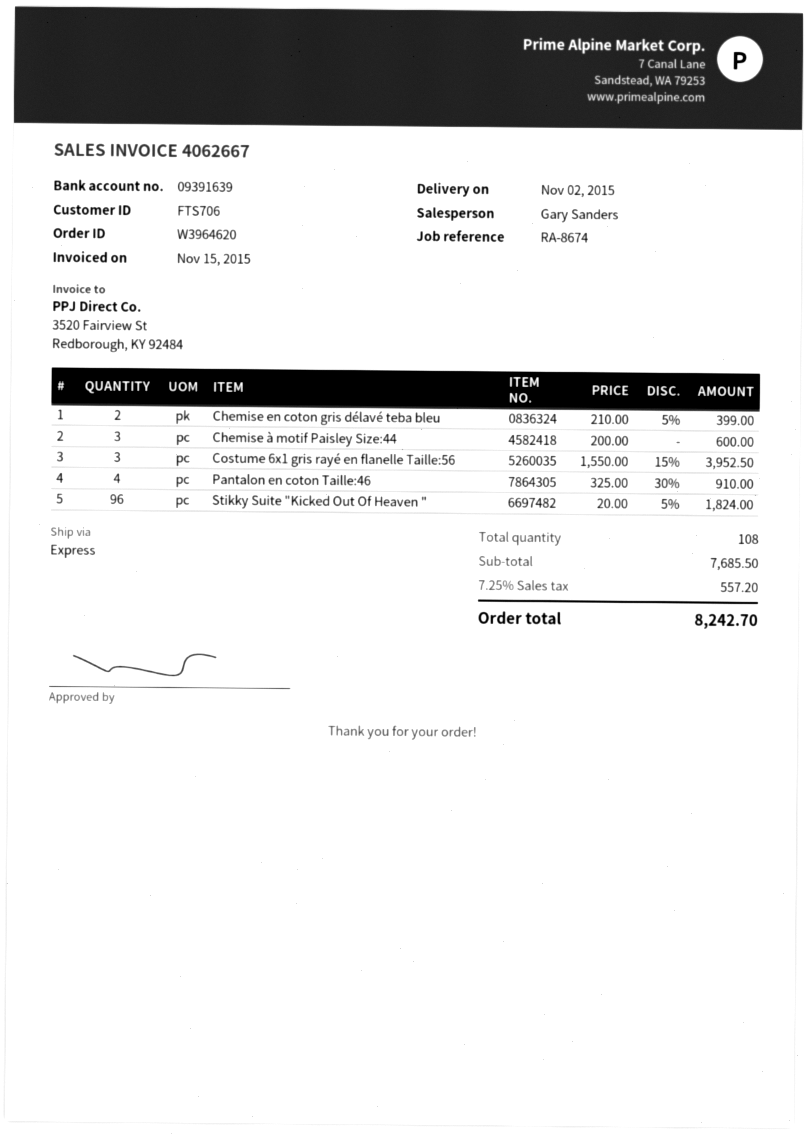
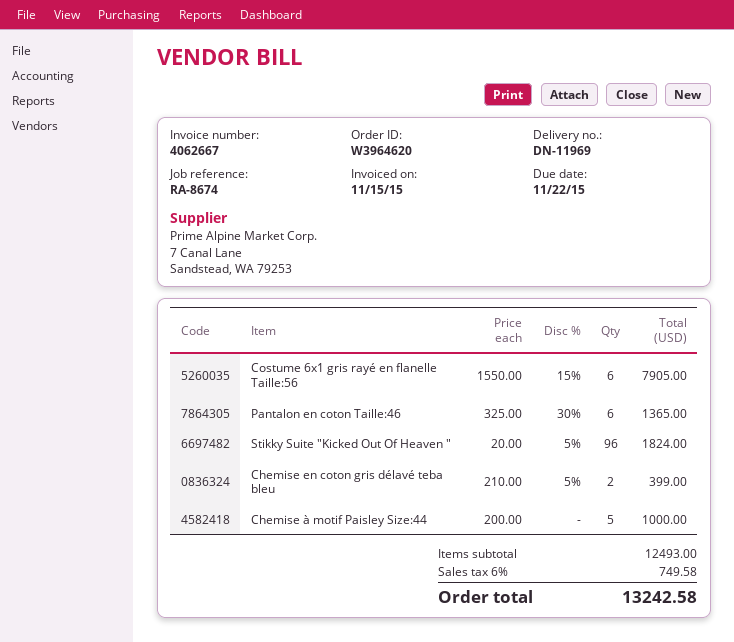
Chemise à motif Paisley Size:44: 3 x 200.00 = 600.00 -> 5 x 200.00 = 1000.00
Costume 6x1 gris rayé en flanelle Taille:56: 3 x 1550.00 - 15% = 3952.50 -> 6 x 1550.00 - 15% = 7905.00
Pantalon en coton Taille:46: 4 x 325.00 - 30% = 910.00 -> 6 x 325.00 - 30% = 1365.00
subtotal: 7685.50 -> 12493.00
tax: 7.25% = 557.20 -> 6% = 749.58
total: 8242.70 -> 13242.58

